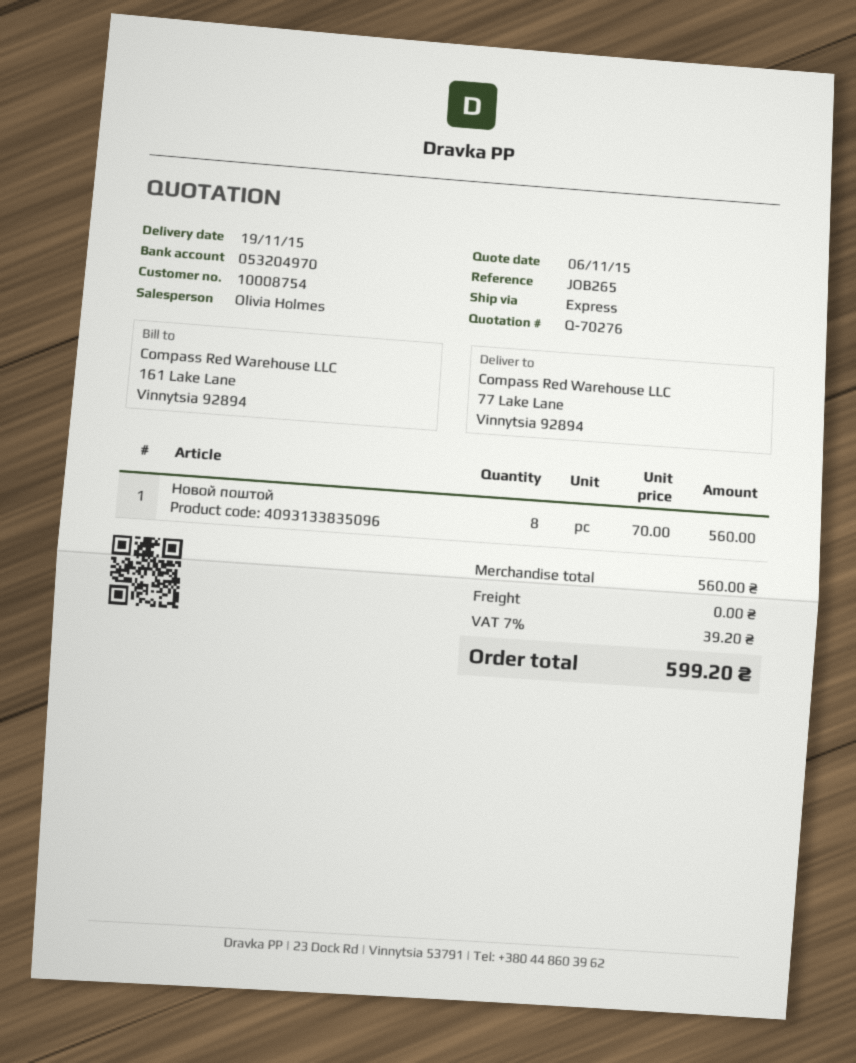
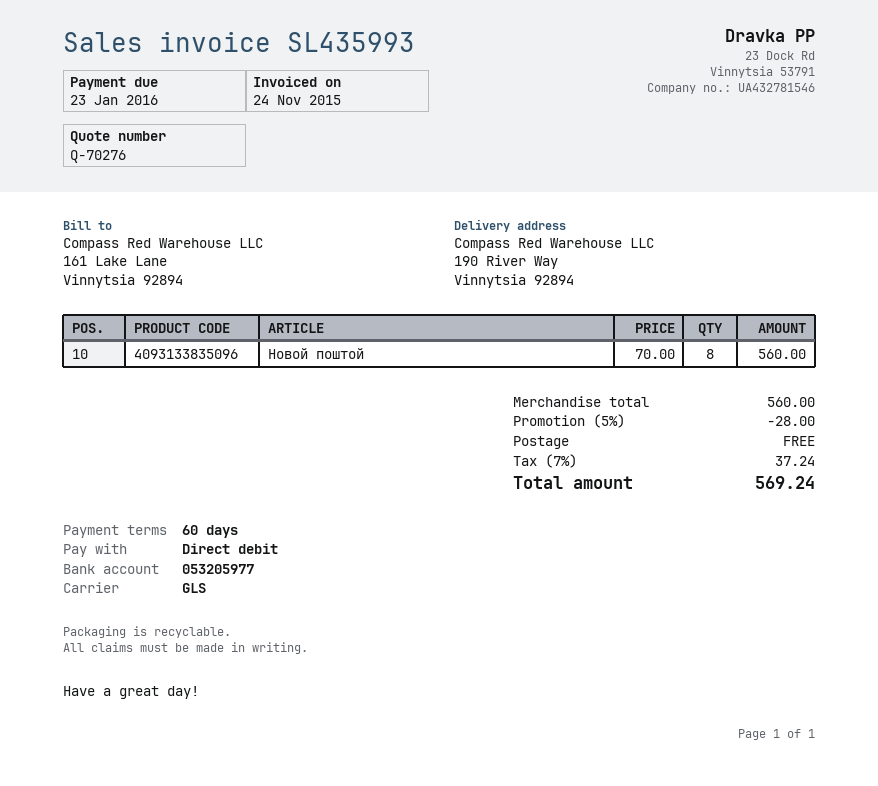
bank account: 053204970 -> 053205977
shipping method: express -> GLS
ship to: 77 Lake Lane, Vinnytsia 92894 -> 190 River Way, Vinnytsia 92894
discount: none -> 5% = 28.00
tax: 7% = 39.20 -> 7% = 37.24
total: 599.20 -> 569.24

